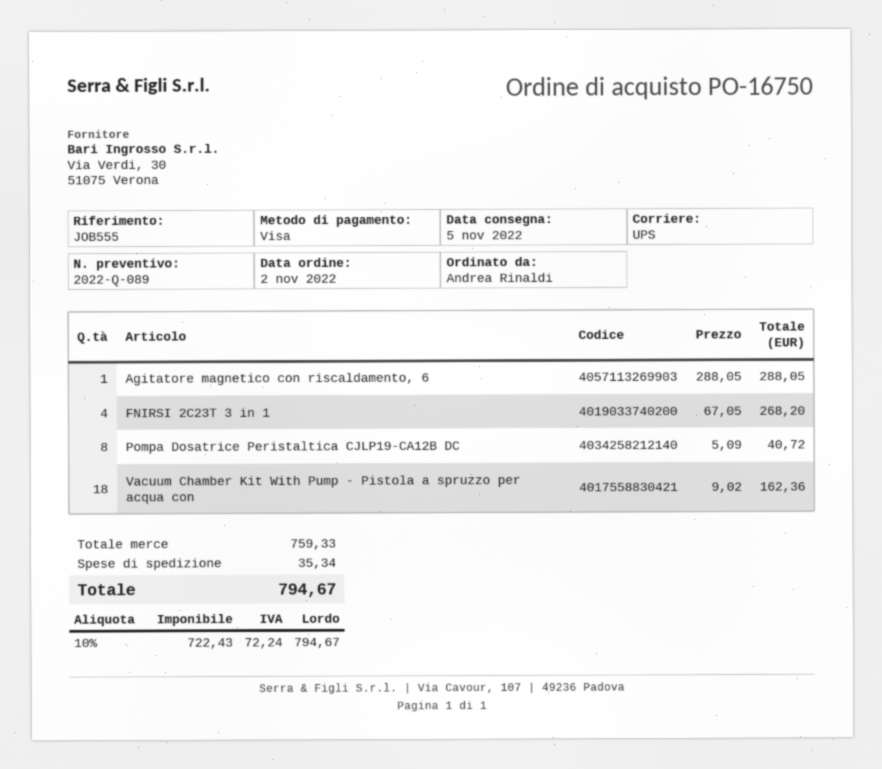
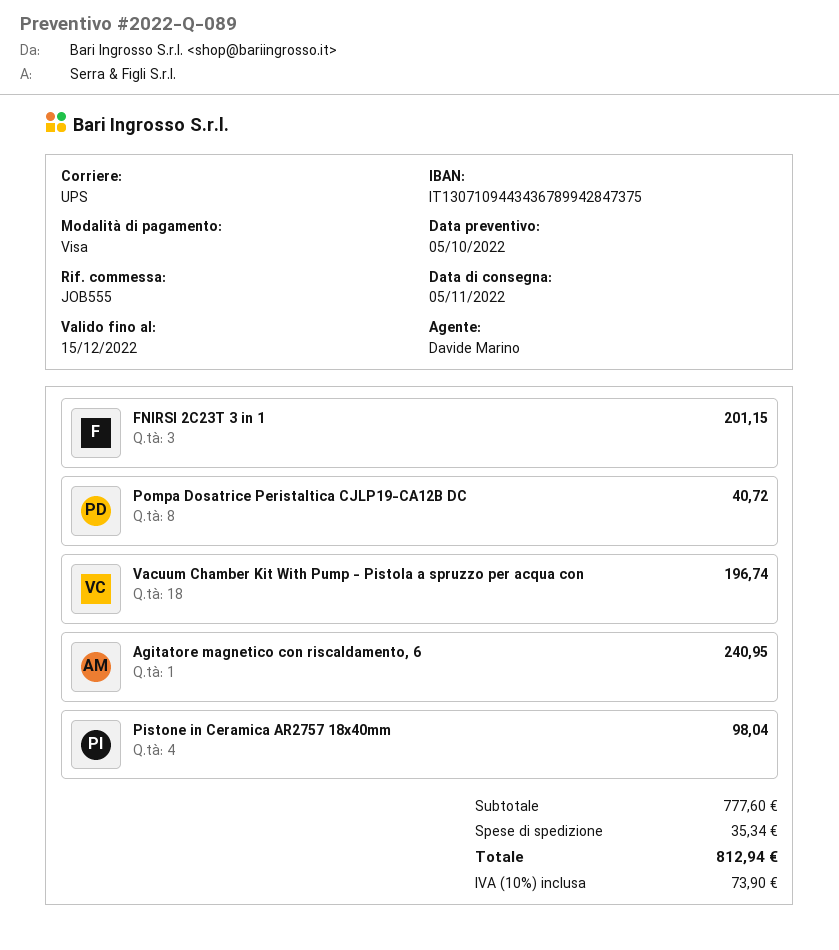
Agitatore magnetico con riscaldamento, 6: 1 for 288.05 -> 1 for 240.95
FNIRSI 2C23T 3 in 1: 4 for 268.20 -> 3 for 201.15
Vacuum Chamber Kit With Pump - Pistola a spruzzo per acqua con: 18 for 162.36 -> 18 for 196.74
Pistone in Ceramica AR2757 18x40mm: none -> 4 for 98.04
subtotal: 759.33 -> 777.60
tax: 10% = 72.24 -> 10% = 73.90
total: 794.67 -> 812.94

